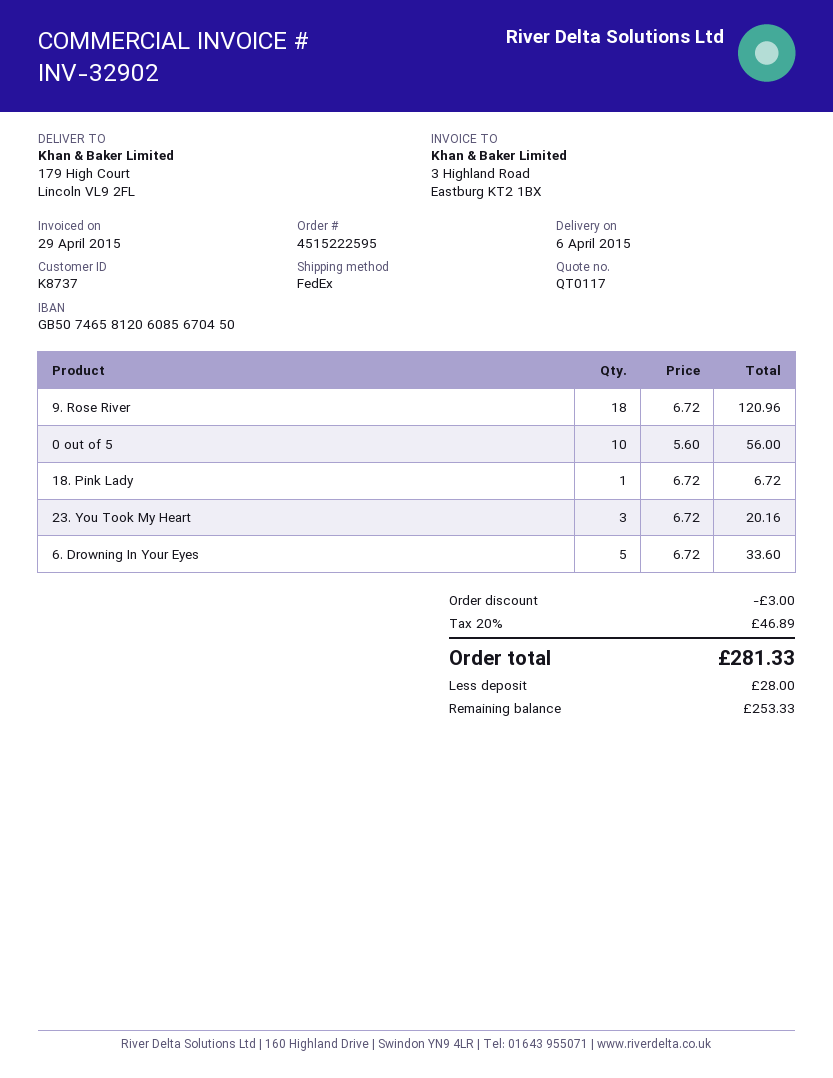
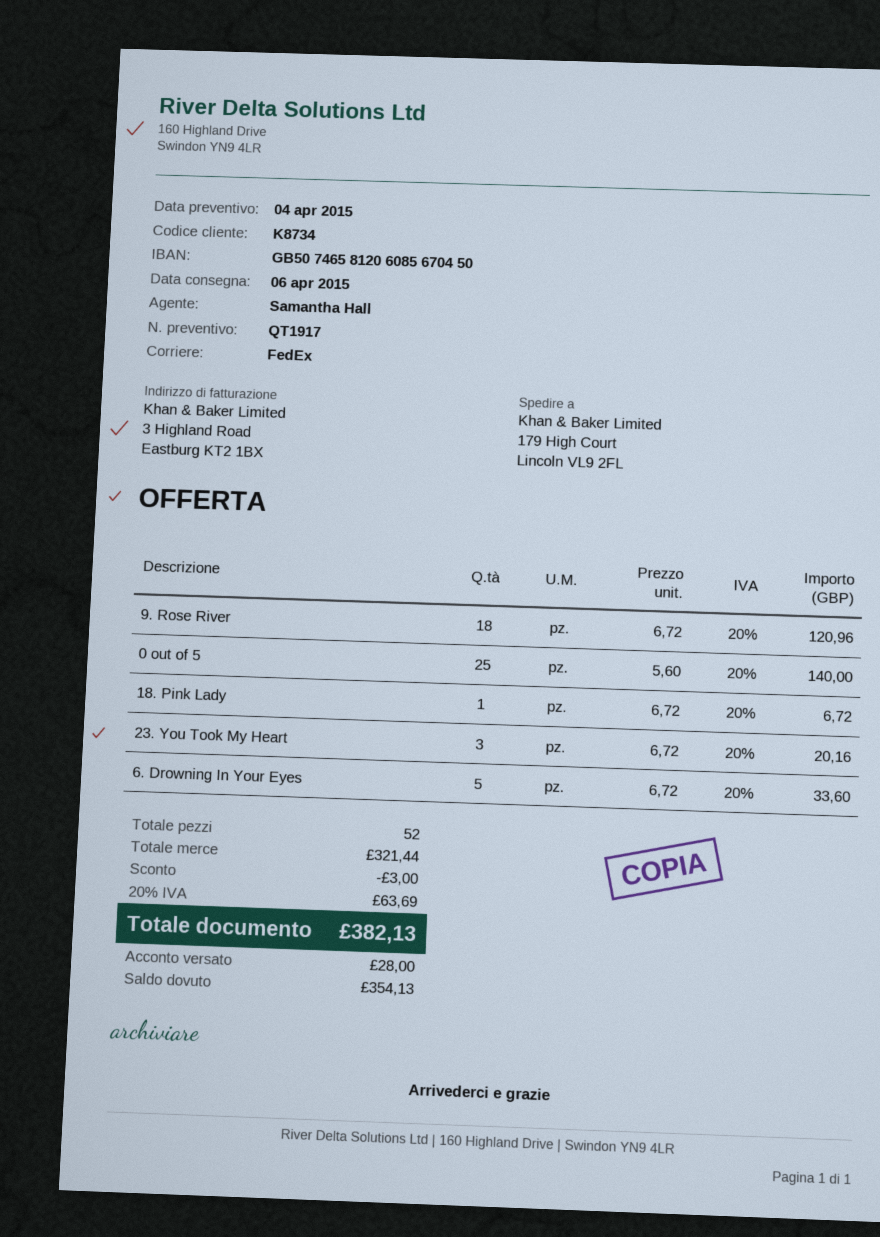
quote number: QT0117 -> QT1917
customer number: K8737 -> K8734
0 out of 5: 10 x 5.60 = 56.00 -> 25 x 5.60 = 140.00
tax: 20% = 46.89 -> 20% = 63.69
total: 281.33 -> 382.13
balance: 253.33 -> 354.13

